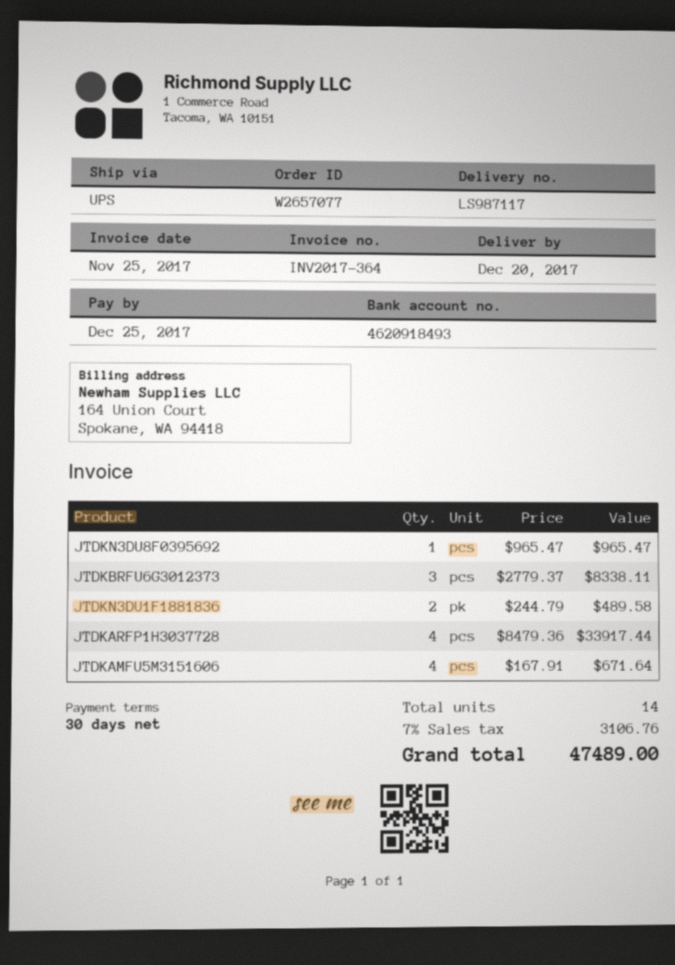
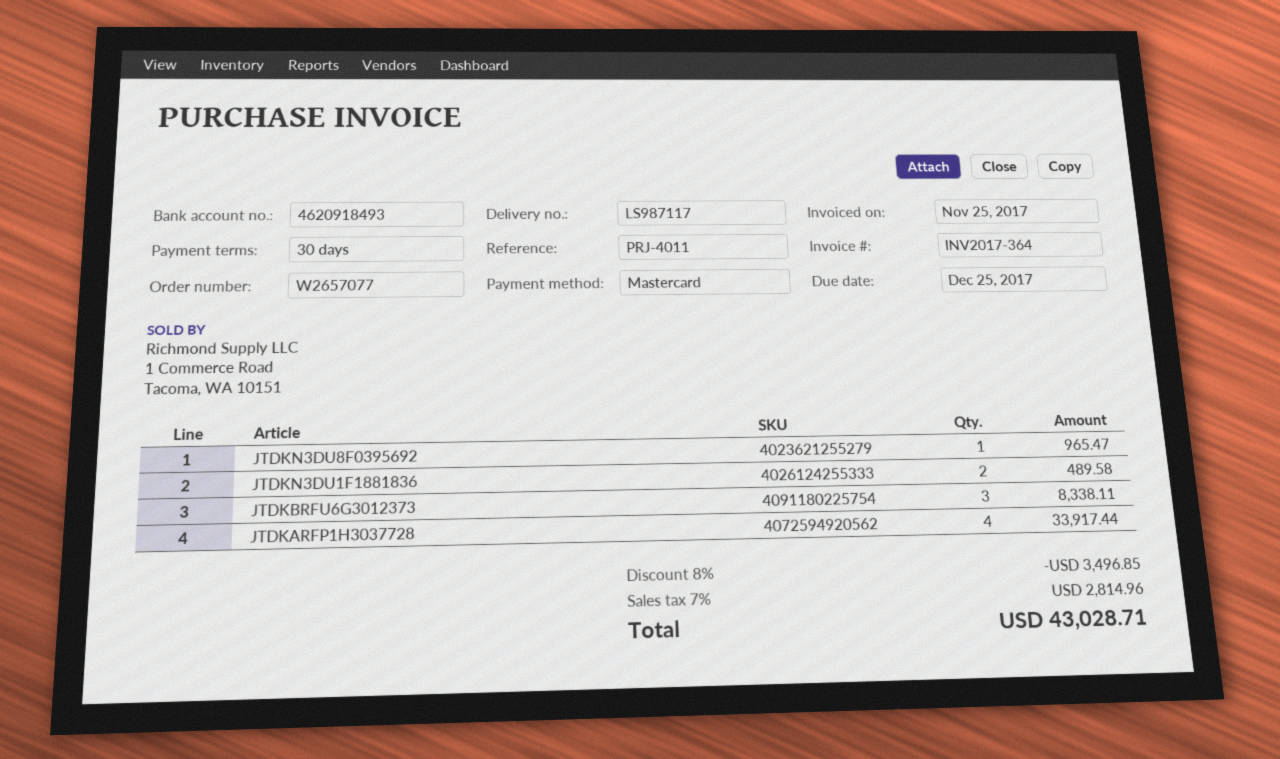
JTDKAMFU5M3151606: 4 for 671.64 -> none
discount: none -> 8% = 3496.85
tax: 7% = 3106.76 -> 7% = 2814.96
total: 47489.00 -> 43028.71

